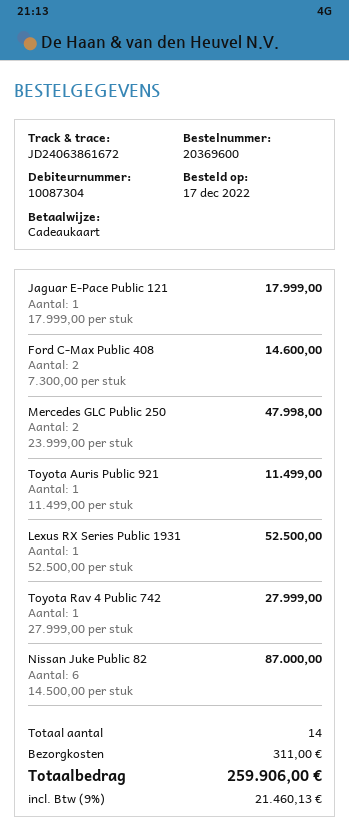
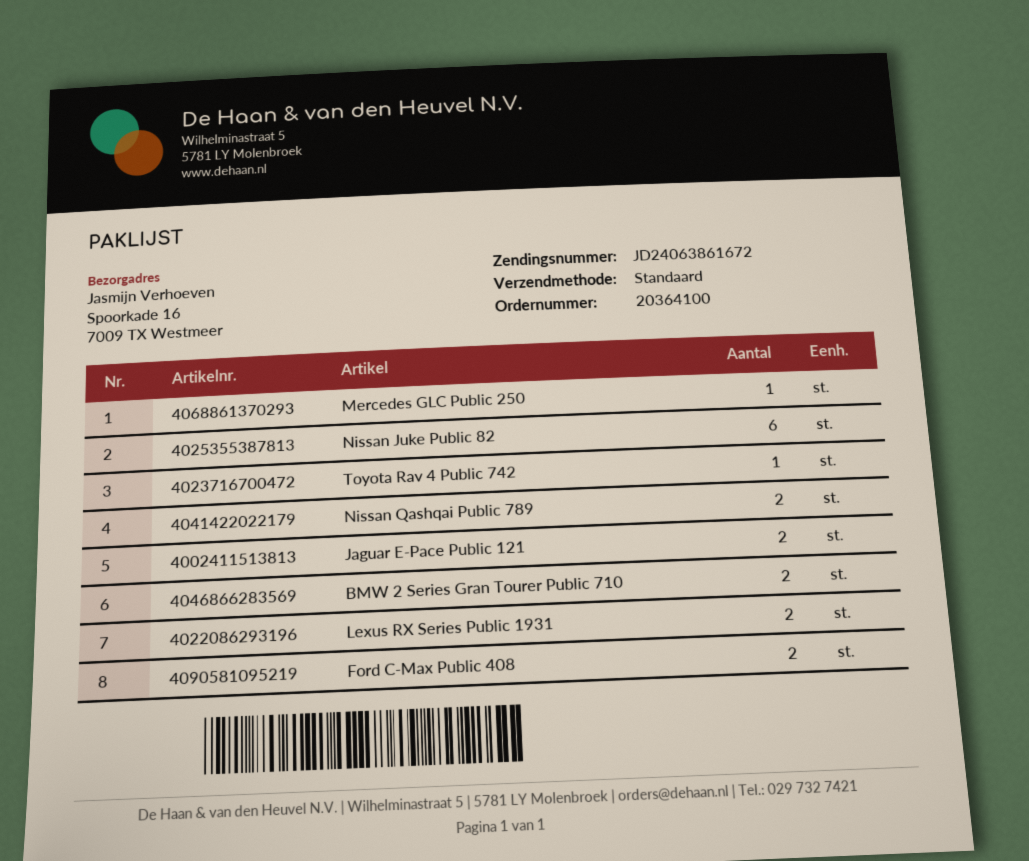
order number: 20369600 -> 20364100
Jaguar E-Pace Public 121: 1 -> 2
Mercedes GLC Public 250: 2 -> 1
Toyota Auris Public 921: 1 -> none
Lexus RX Series Public 1931: 1 -> 2
Nissan Qashqai Public 789: none -> 2
BMW 2 Series Gran Tourer Public 710: none -> 2

